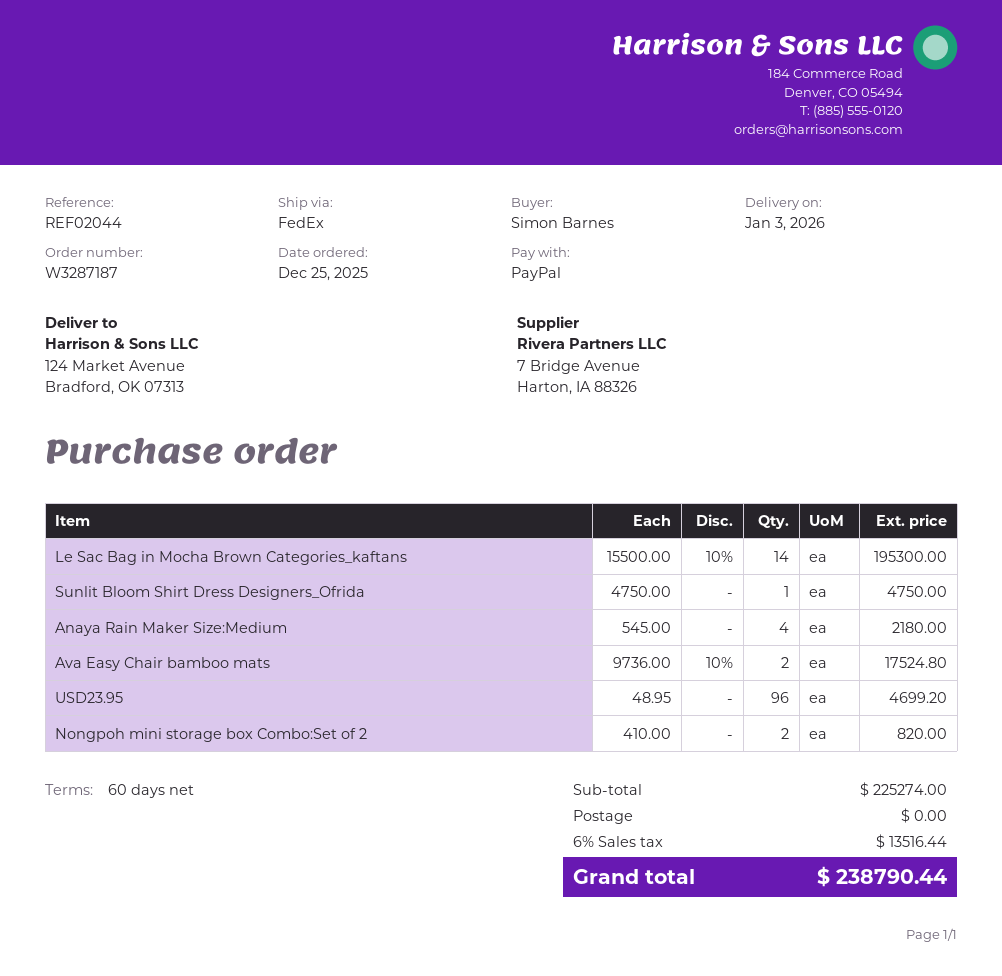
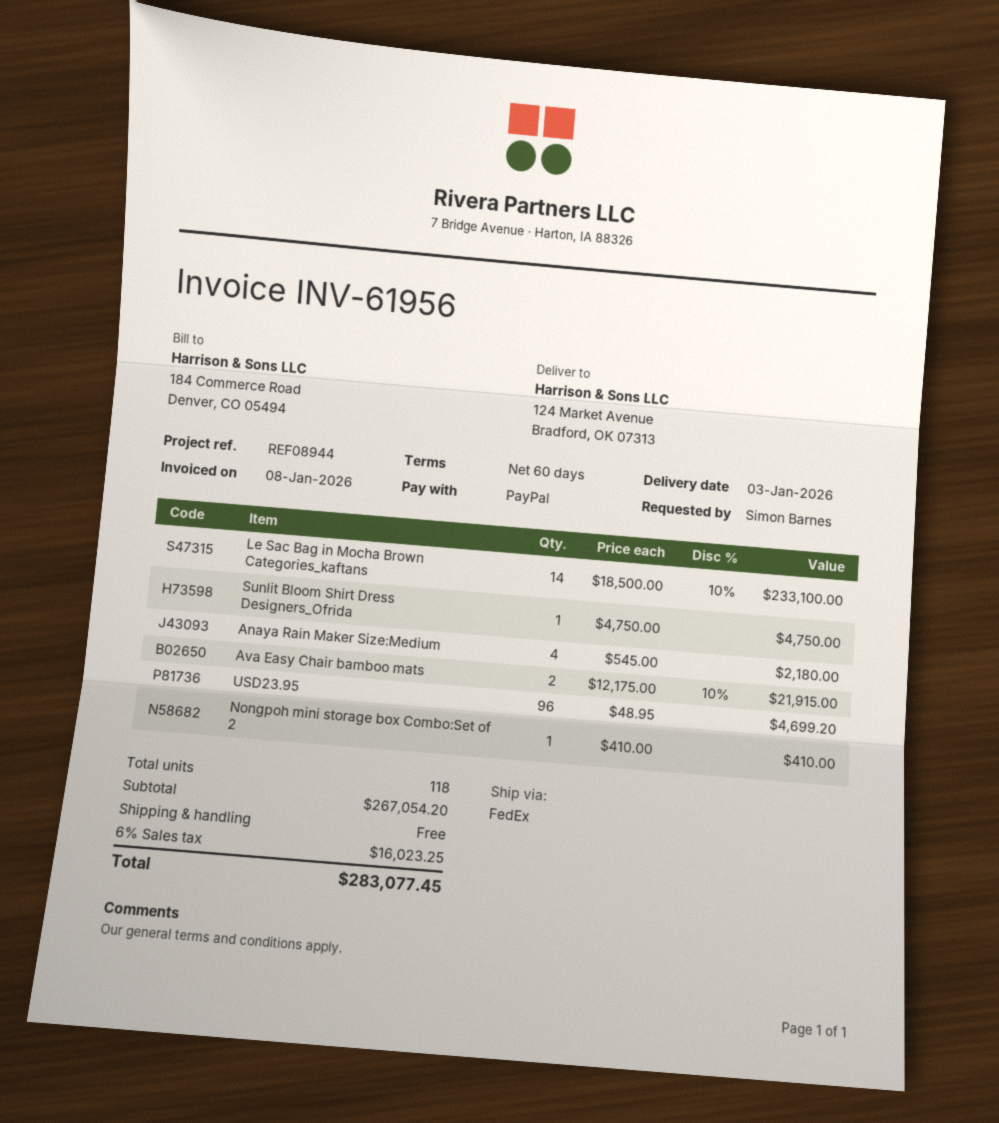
reference: REF02044 -> REF08944
Le Sac Bag in Mocha Brown Categories_kaftans: 14 x 15500.00 - 10% = 195300.00 -> 14 x 18500.00 - 10% = 233100.00
Ava Easy Chair bamboo mats: 2 x 9736.00 - 10% = 17524.80 -> 2 x 12175.00 - 10% = 21915.00
Nongpoh mini storage box Combo:Set of 2: 2 x 410.00 = 820.00 -> 1 x 410.00 = 410.00
subtotal: 225274.00 -> 267054.20
tax: 6% = 13516.44 -> 6% = 16023.25
total: 238790.44 -> 283077.45

